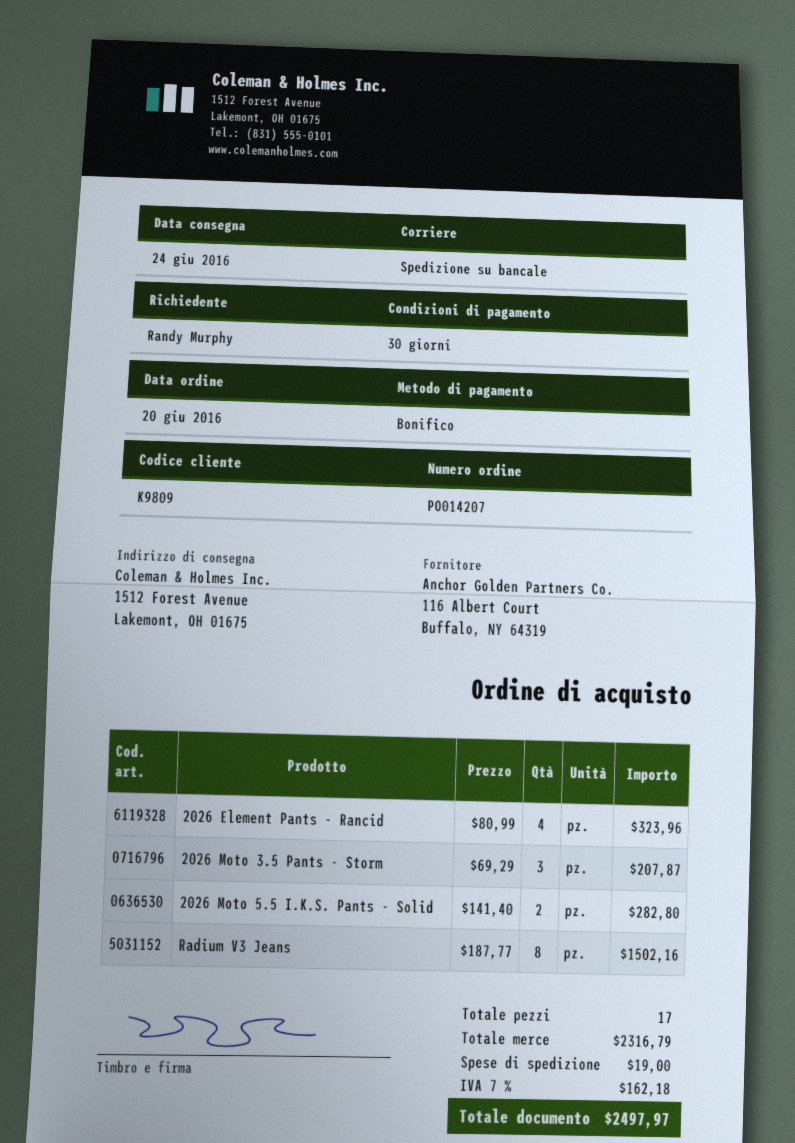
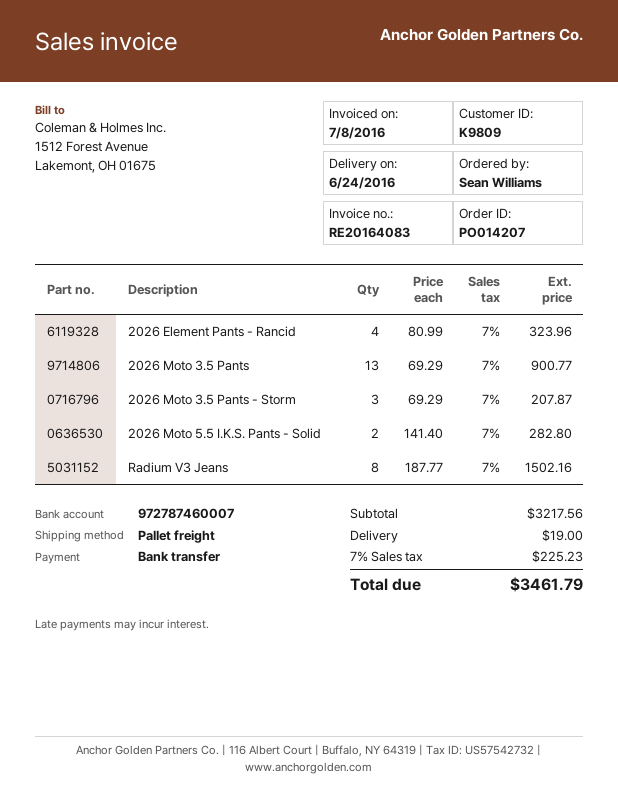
ordered by: Randy Murphy -> Sean Williams
2026 Moto 3.5 Pants: none -> 13 x 69.29 = 900.77
subtotal: 2316.79 -> 3217.56
tax: 7% = 162.18 -> 7% = 225.23
total: 2497.97 -> 3461.79

